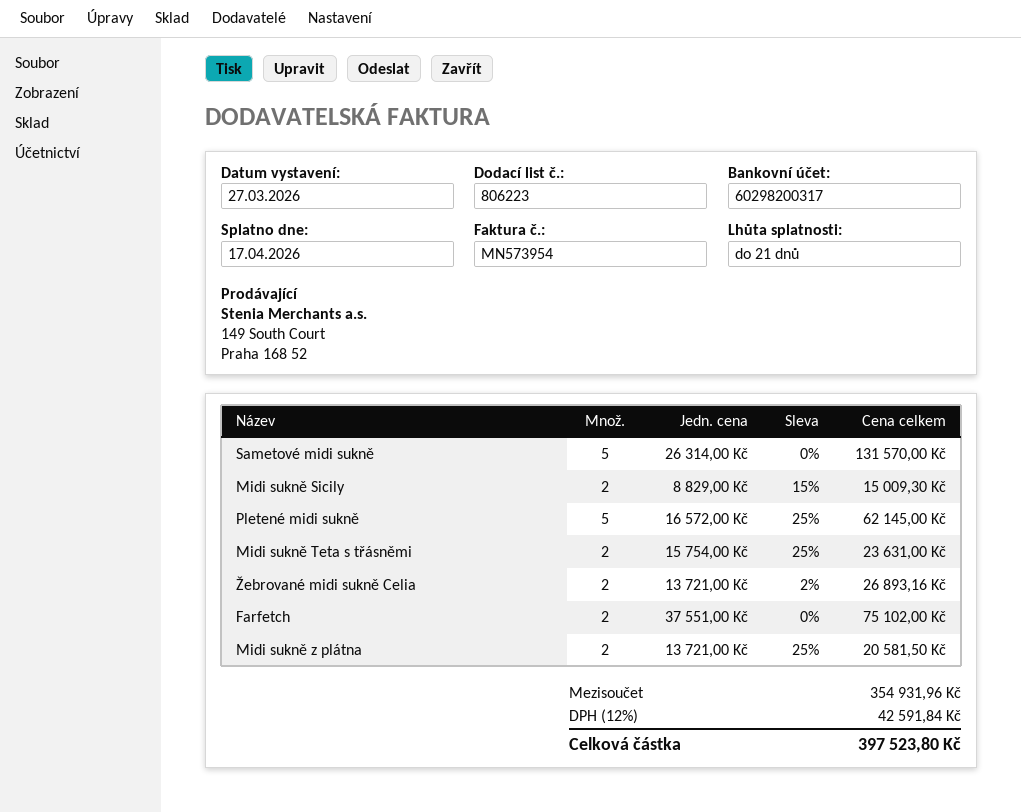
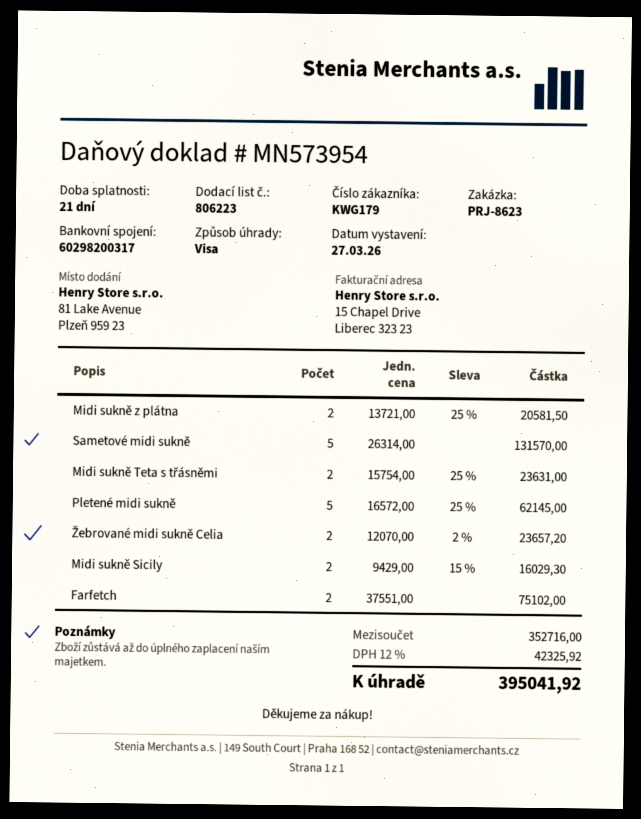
Midi sukně Sicily: 2 x 8829.00 - 15% = 15009.30 -> 2 x 9429.00 - 15% = 16029.30
Žebrované midi sukně Celia: 2 x 13721.00 - 2% = 26893.16 -> 2 x 12070.00 - 2% = 23657.20
subtotal: 354931.96 -> 352716.00
tax: 12% = 42591.84 -> 12% = 42325.92
total: 397523.80 -> 395041.92

